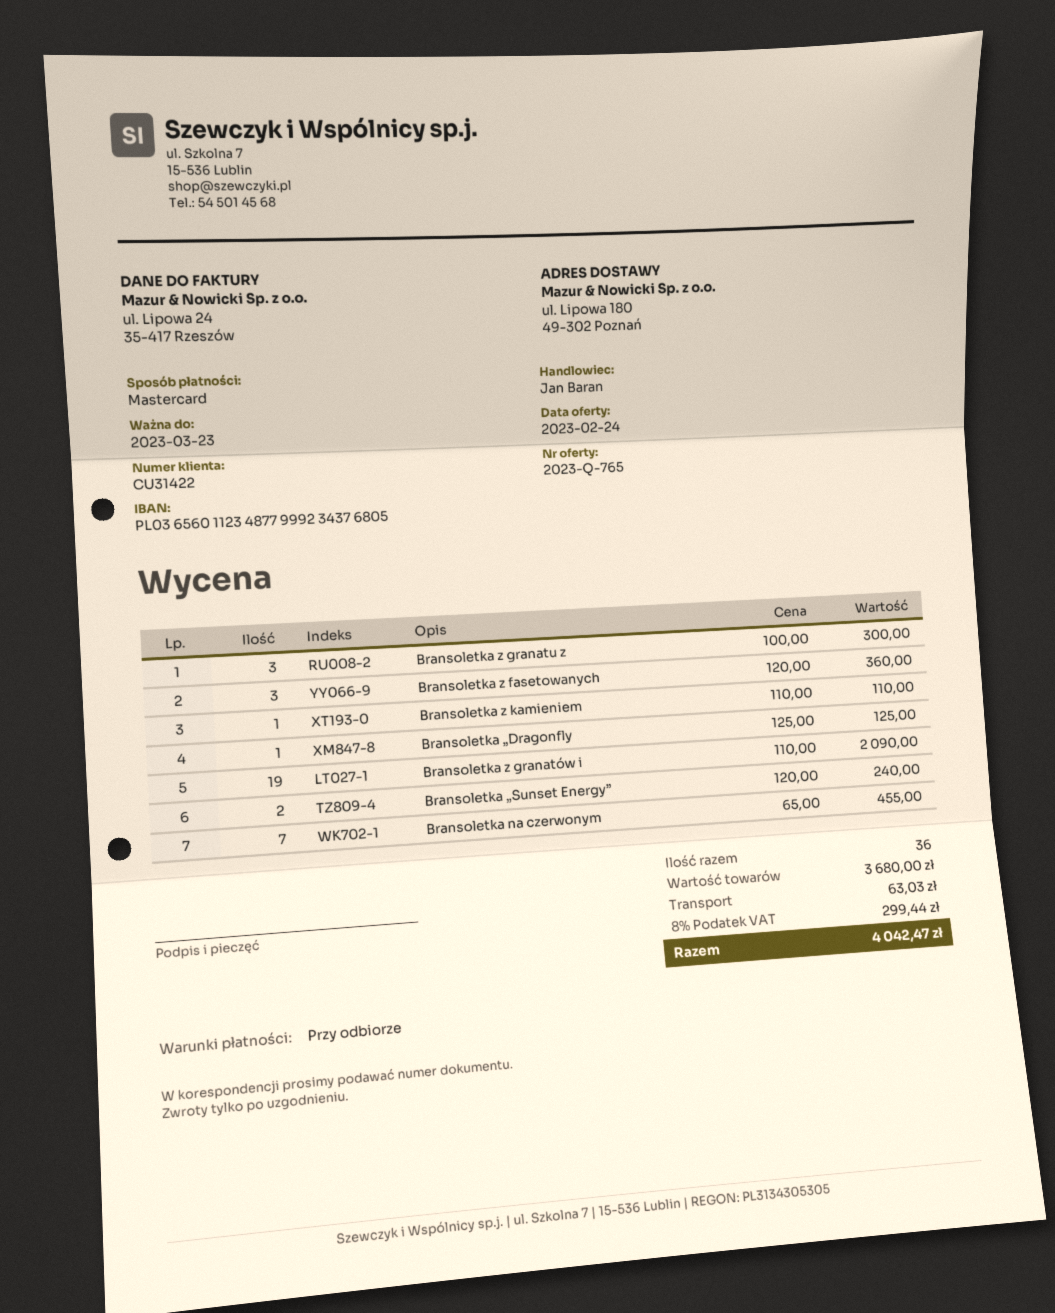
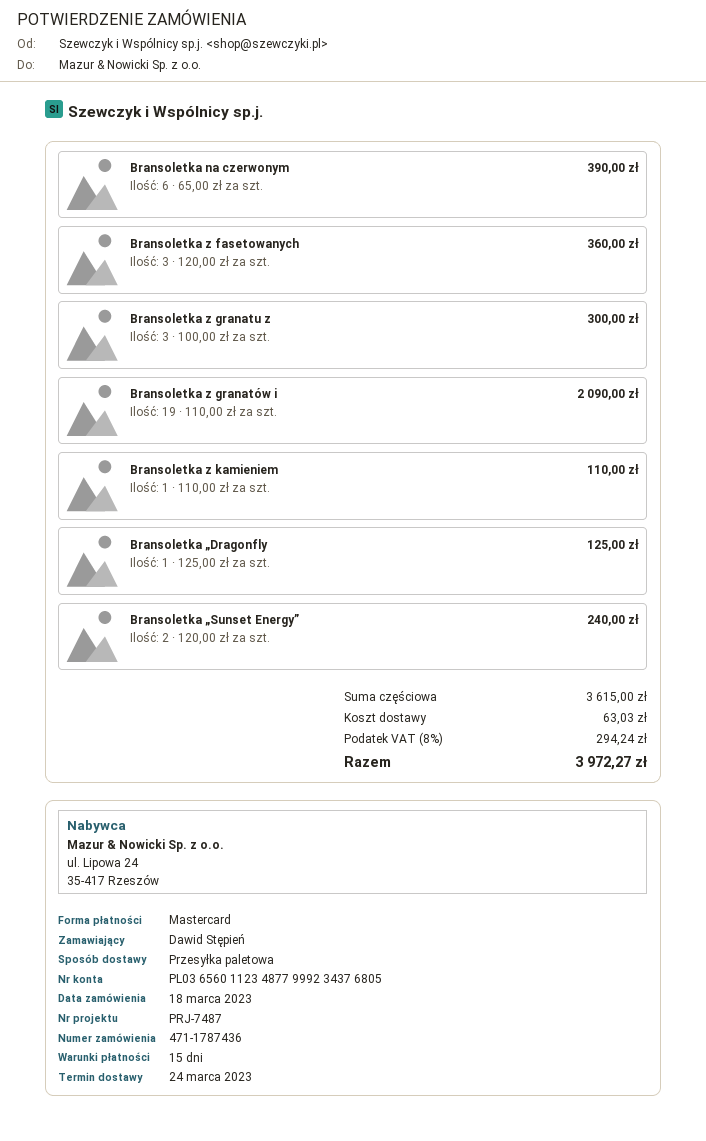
payment terms: on receipt -> 15 days
Bransoletka na czerwonym: 7 x 65.00 = 455.00 -> 6 x 65.00 = 390.00
subtotal: 3680.00 -> 3615.00
tax: 8% = 299.44 -> 8% = 294.24
total: 4042.47 -> 3972.27

